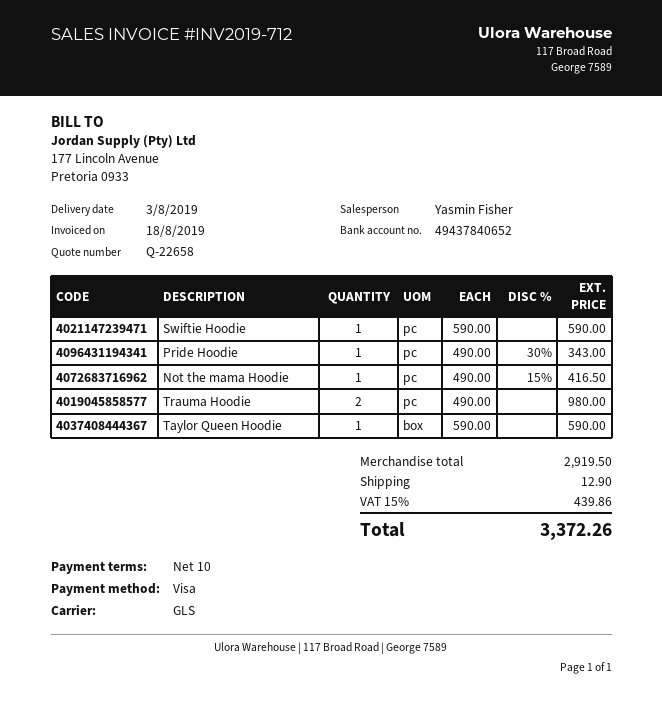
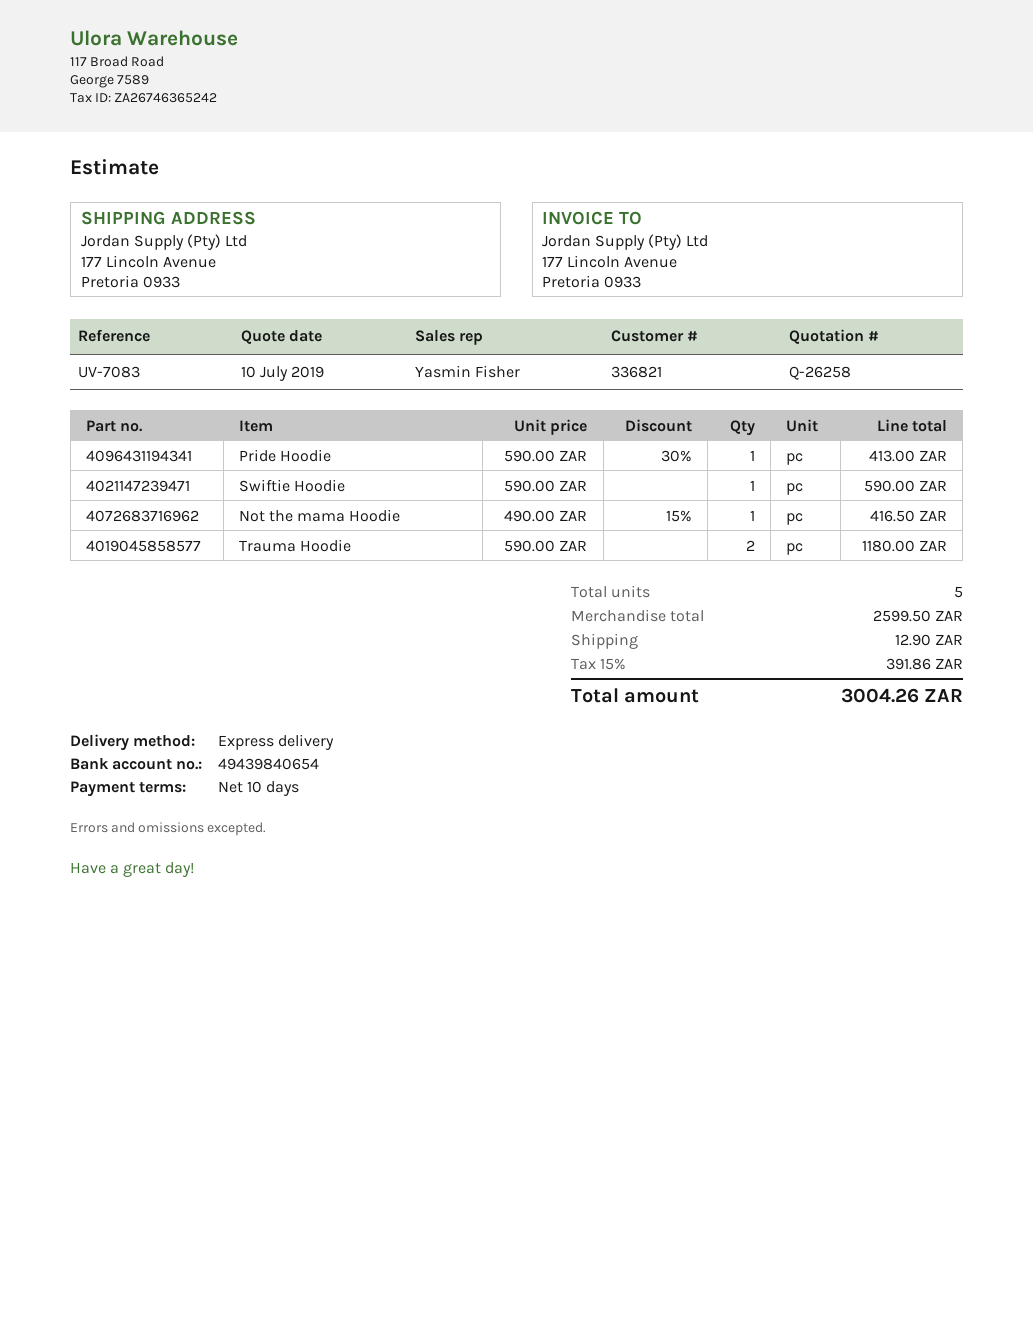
quote number: Q-22658 -> Q-26258
bank account: 49437840652 -> 49439840654
shipping method: GLS -> express
Pride Hoodie: 1 x 490.00 - 30% = 343.00 -> 1 x 590.00 - 30% = 413.00
Trauma Hoodie: 2 x 490.00 = 980.00 -> 2 x 590.00 = 1180.00
Taylor Queen Hoodie: 1 x 590.00 = 590.00 -> none
subtotal: 2919.50 -> 2599.50
tax: 15% = 439.86 -> 15% = 391.86
total: 3372.26 -> 3004.26

